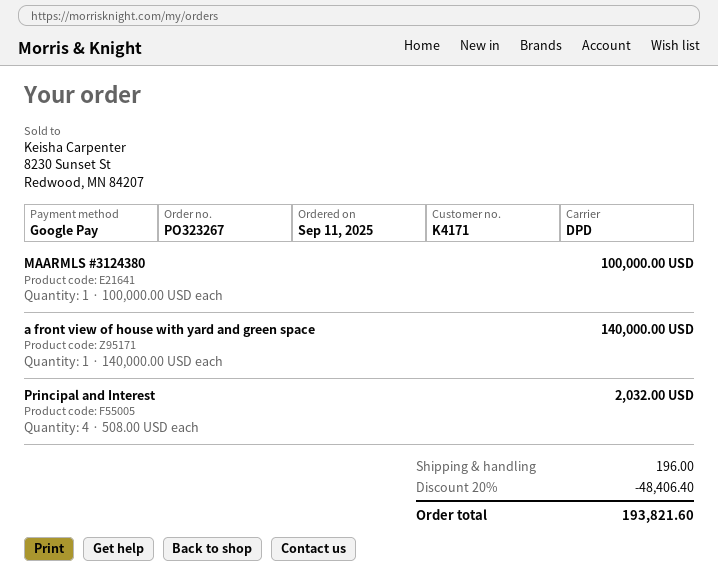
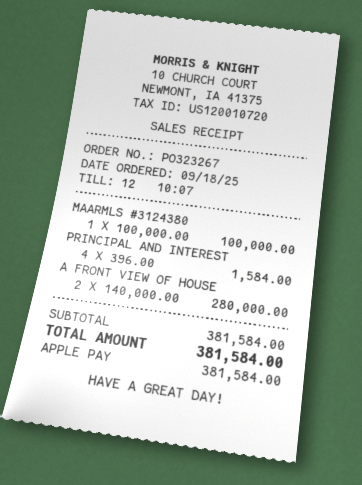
order date: 2025-09-11 -> 2025-09-18
payment method: Google Pay -> Apple Pay
a front view of house with yard and green space: 1 x 140000.00 = 140000.00 -> 2 x 140000.00 = 280000.00
Principal and Interest: 4 x 508.00 = 2032.00 -> 4 x 396.00 = 1584.00
discount: 20% = 48406.40 -> none
shipping: 196.00 -> none
total: 193821.60 -> 381584.00

